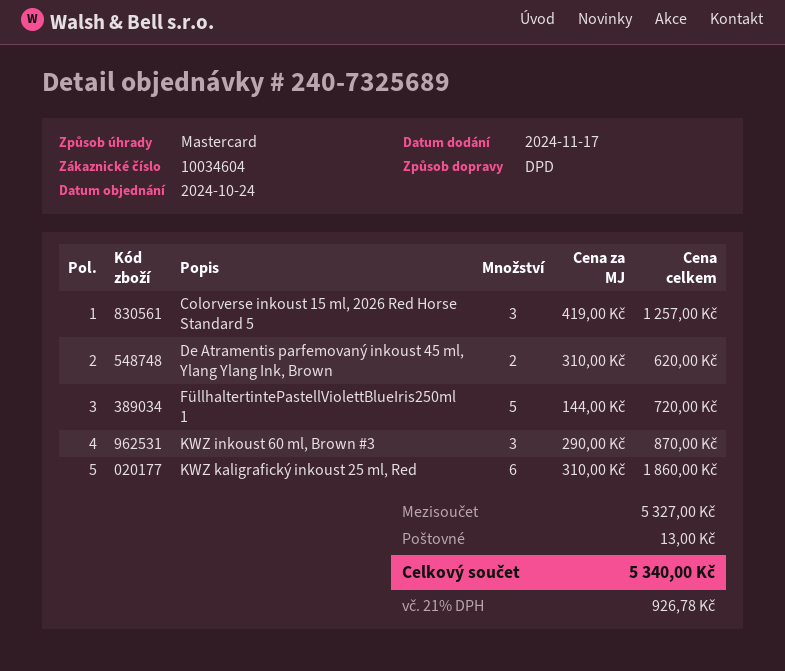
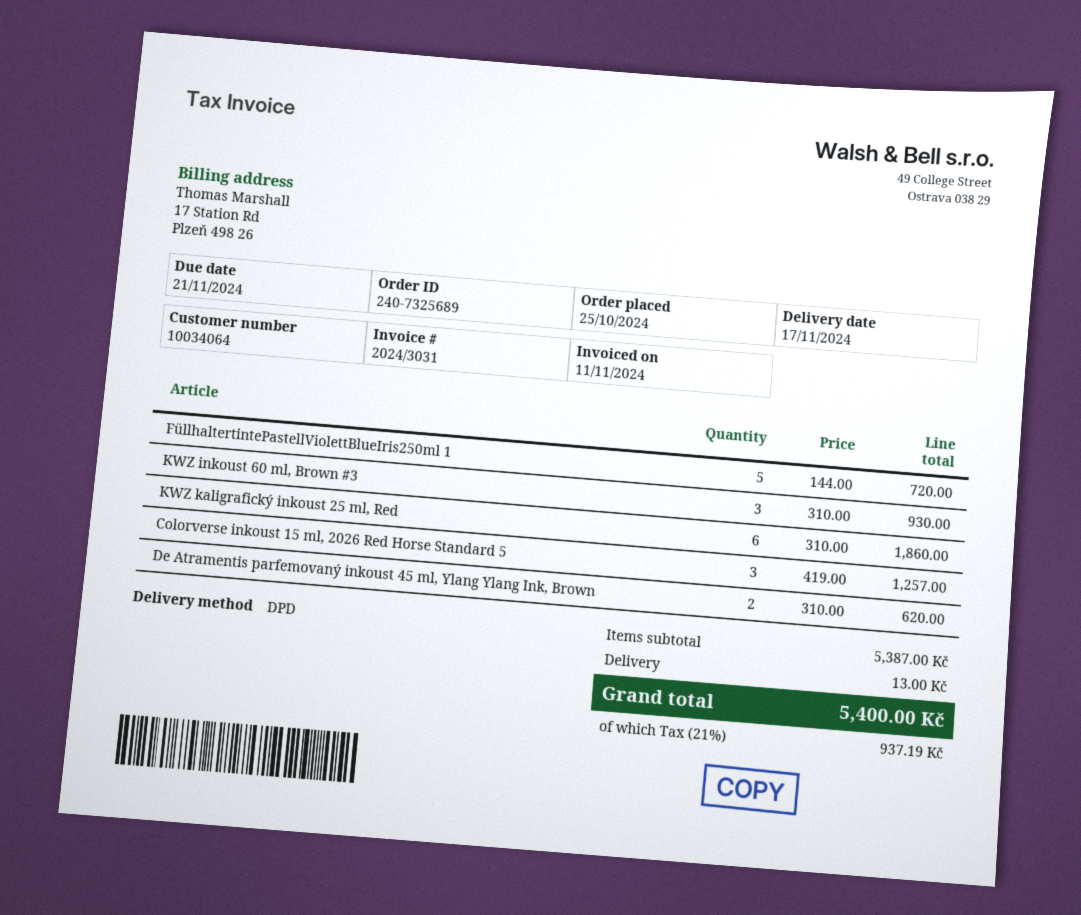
order date: 2024-10-24 -> 2024-10-25
customer number: 10034604 -> 10034064
KWZ inkoust 60 ml, Brown #3: 3 x 290.00 = 870.00 -> 3 x 310.00 = 930.00
subtotal: 5327.00 -> 5387.00
tax: 21% = 926.78 -> 21% = 937.19
total: 5340.00 -> 5400.00

